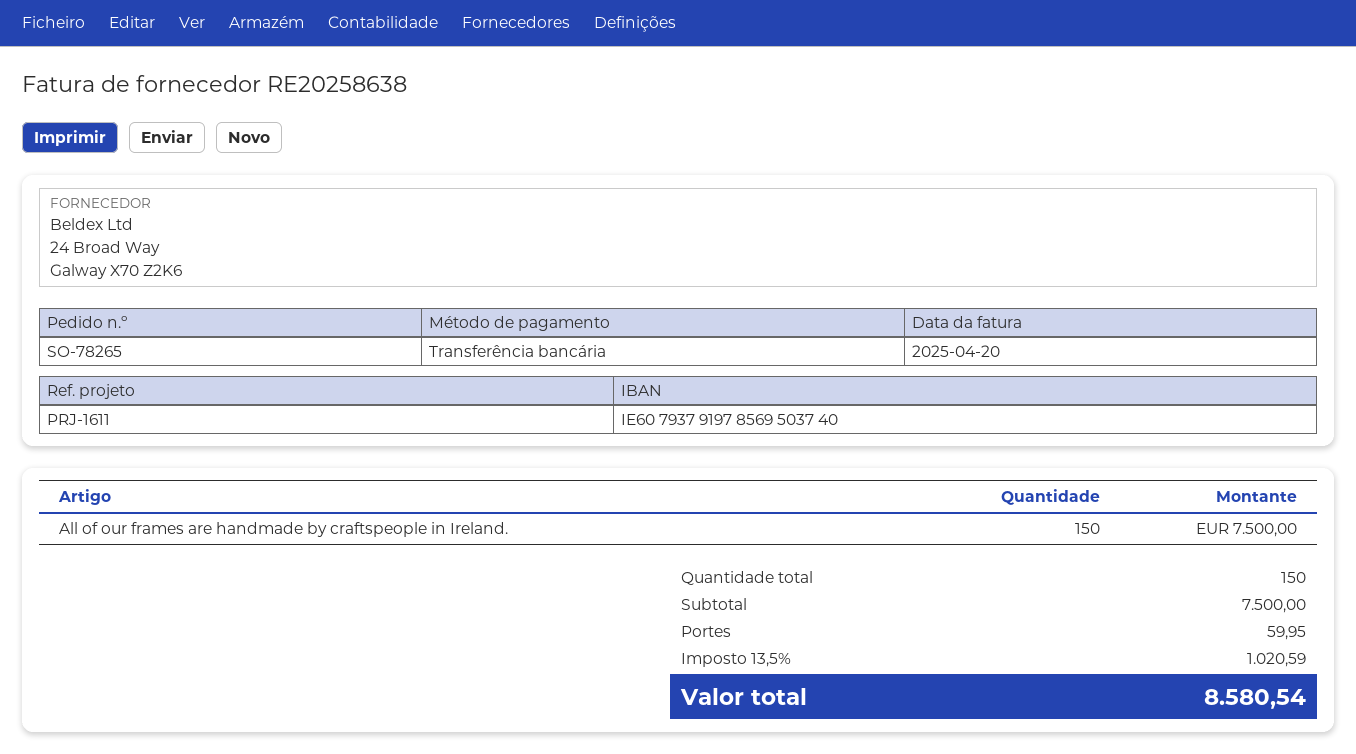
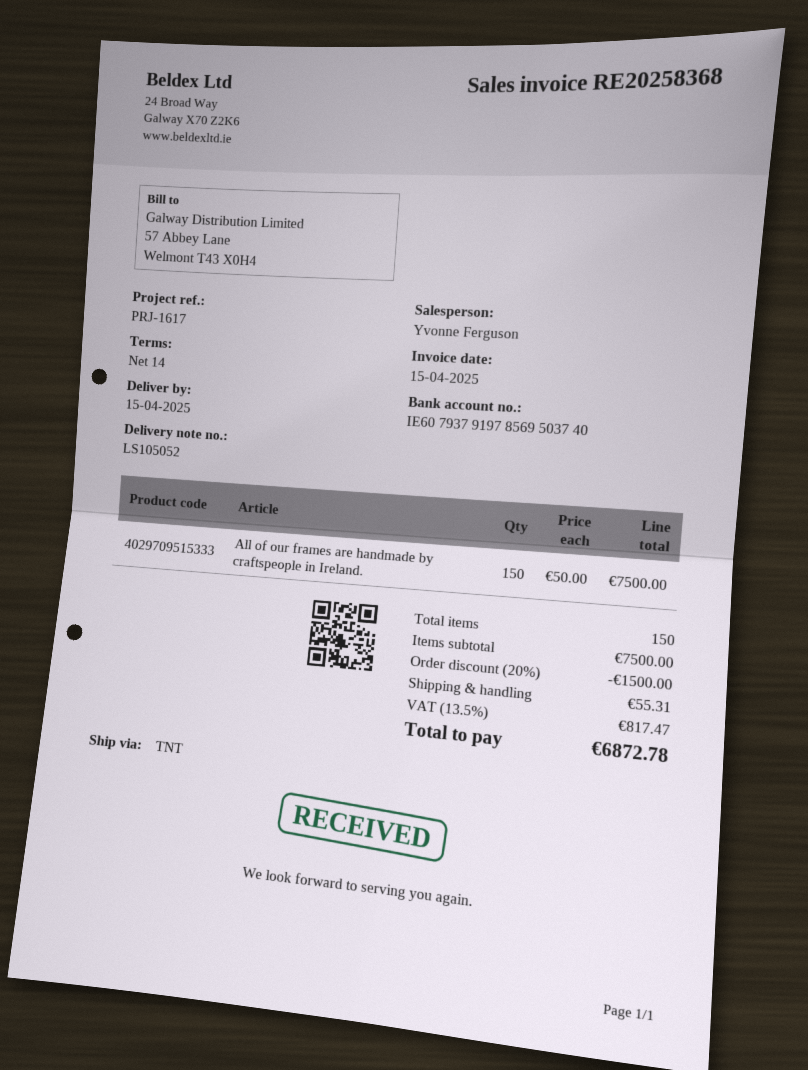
invoice number: RE20258638 -> RE20258368
invoice date: 2025-04-20 -> 2025-04-15
reference: PRJ-1611 -> PRJ-1617
discount: none -> 20% = 1500.00
shipping: 59.95 -> 55.31
tax: 13.5% = 1020.59 -> 13.5% = 817.47
total: 8580.54 -> 6872.78

